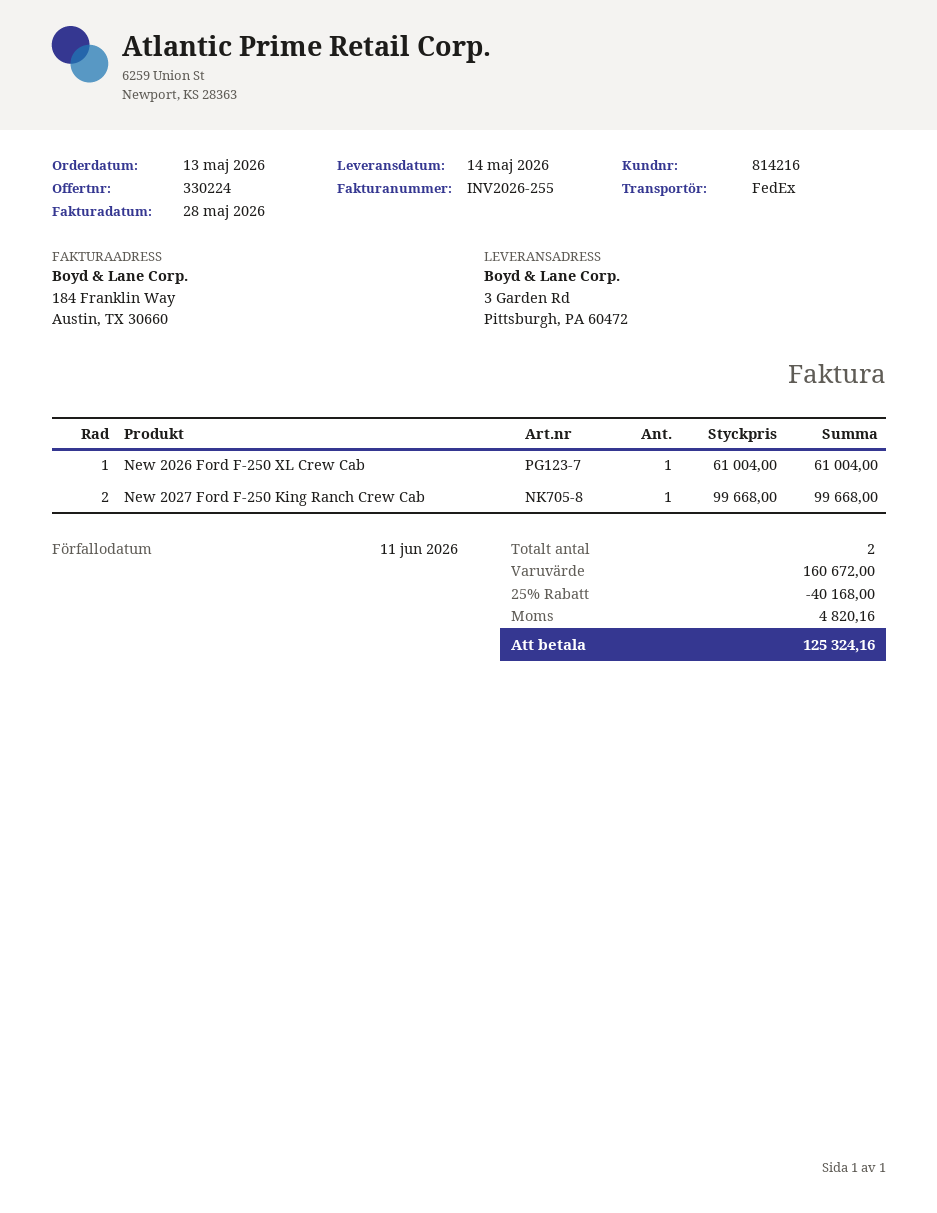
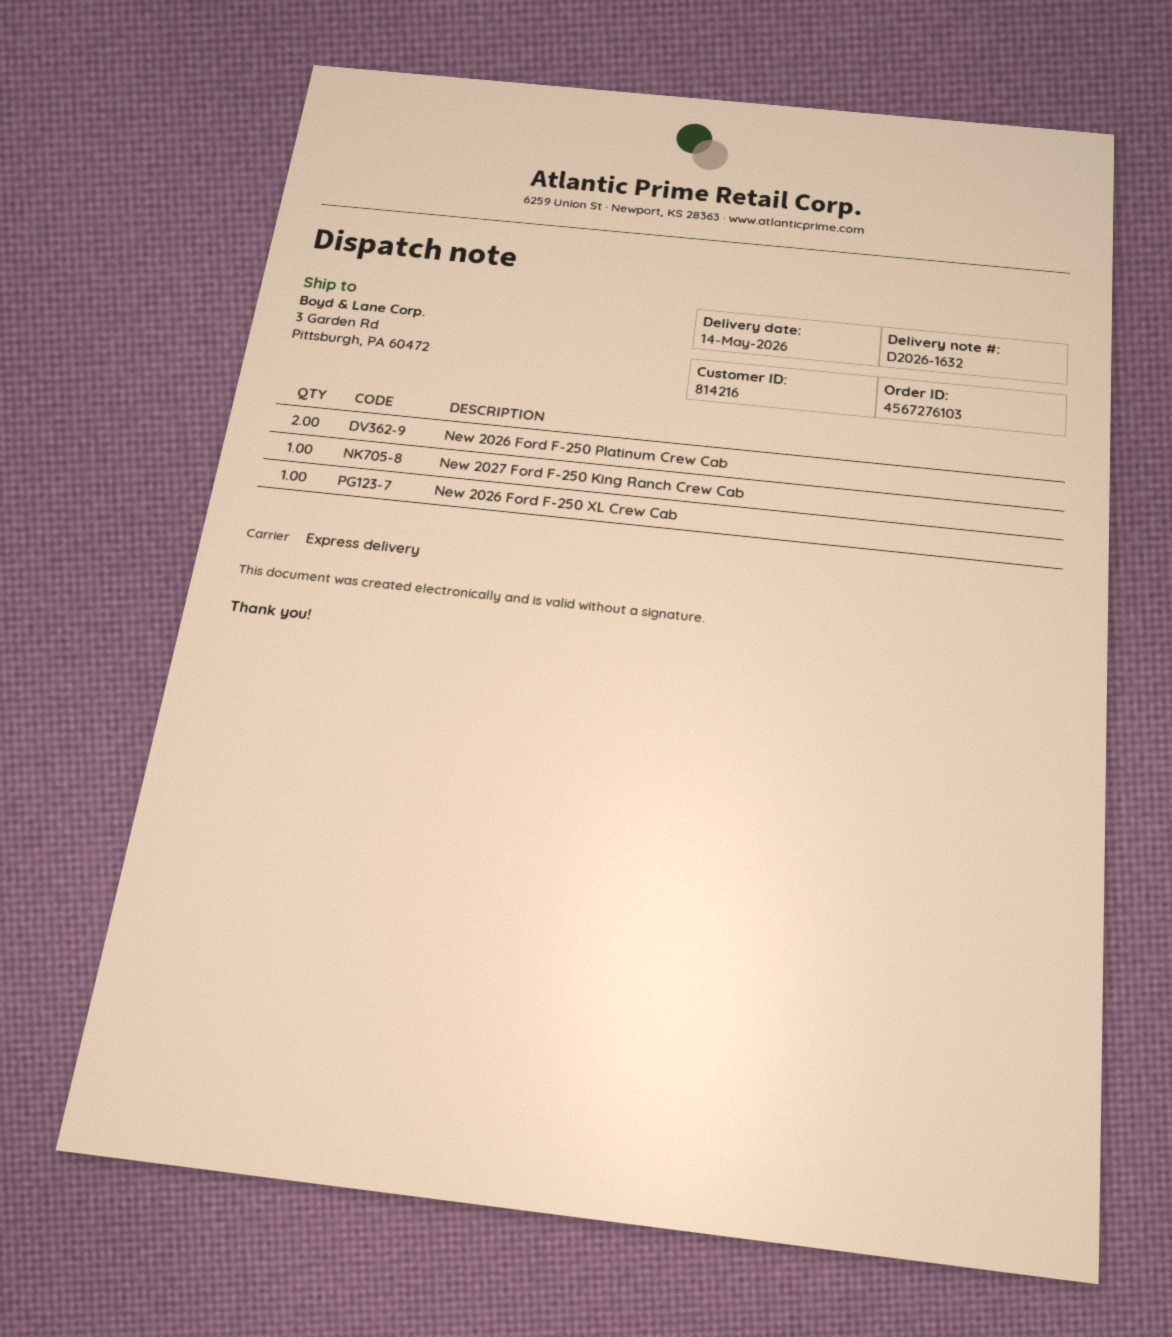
shipping method: FedEx -> express
New 2026 Ford F-250 Platinum Crew Cab: none -> 2

